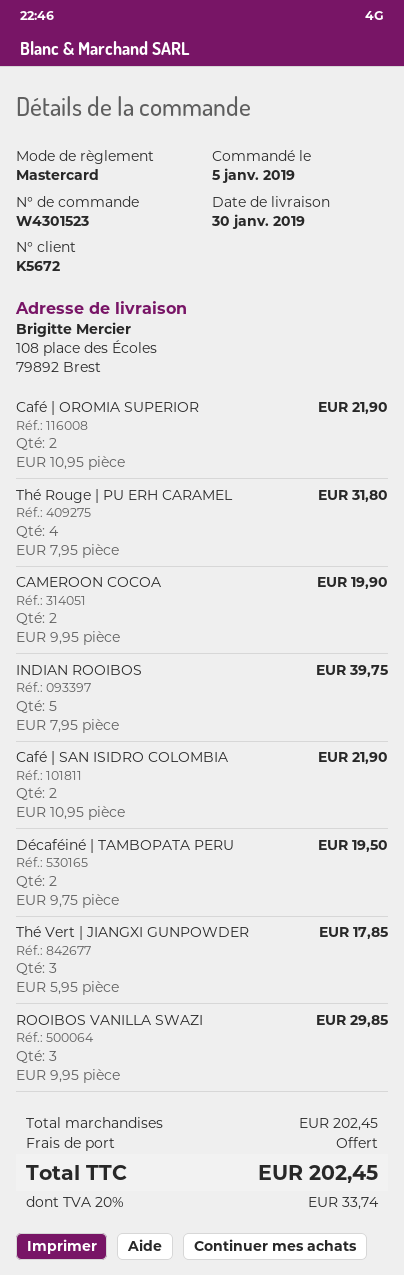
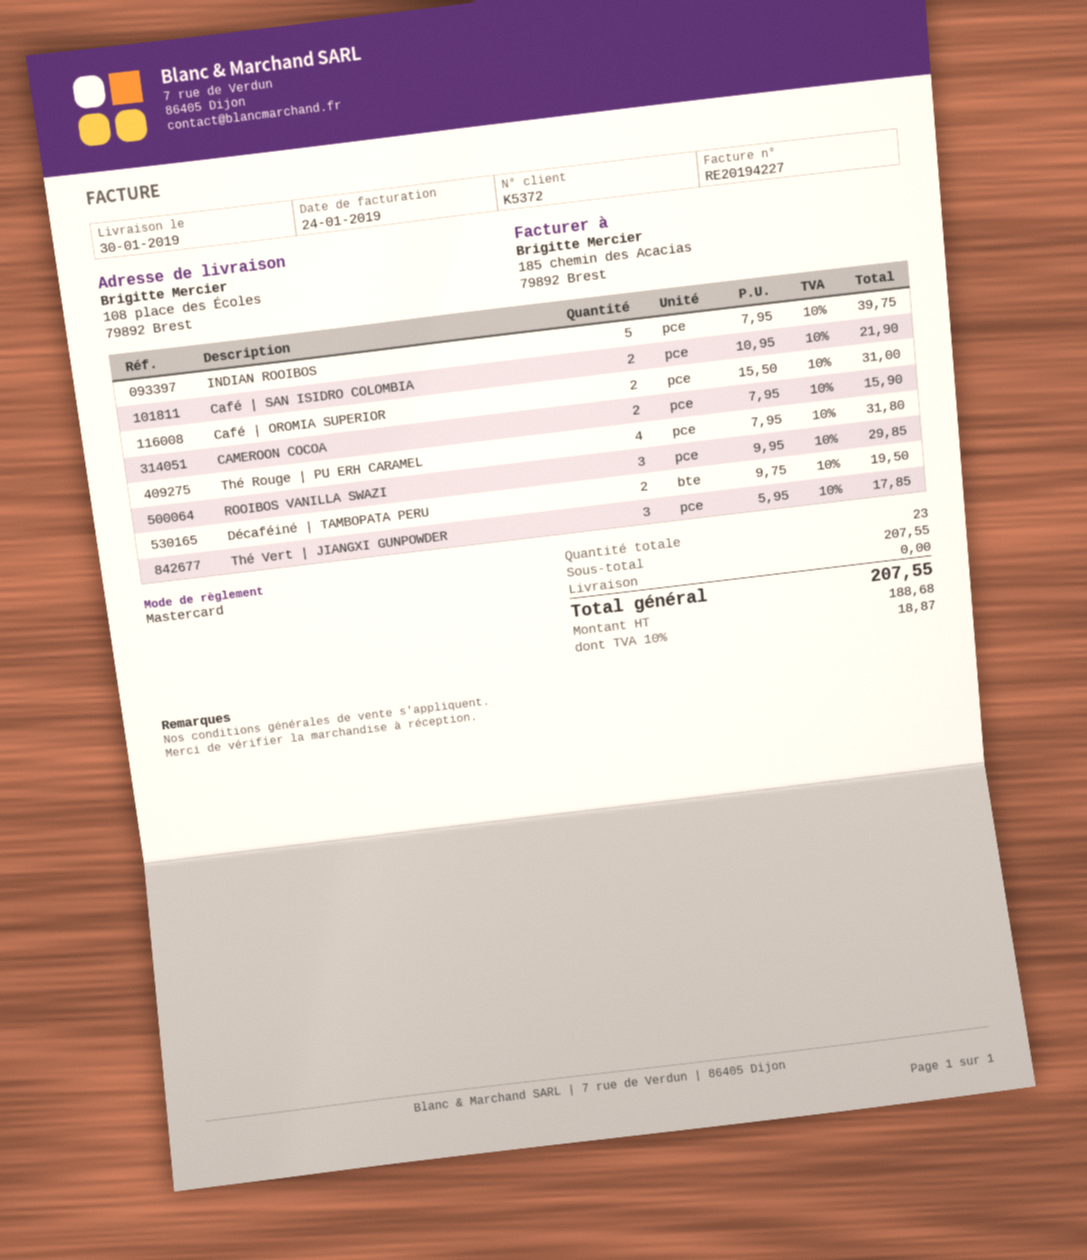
customer number: K5672 -> K5372
Café | OROMIA SUPERIOR: 2 x 10.95 = 21.90 -> 2 x 15.50 = 31.00
CAMEROON COCOA: 2 x 9.95 = 19.90 -> 2 x 7.95 = 15.90
subtotal: 202.45 -> 207.55
tax: 20% = 33.74 -> 10% = 18.87
total: 202.45 -> 207.55

